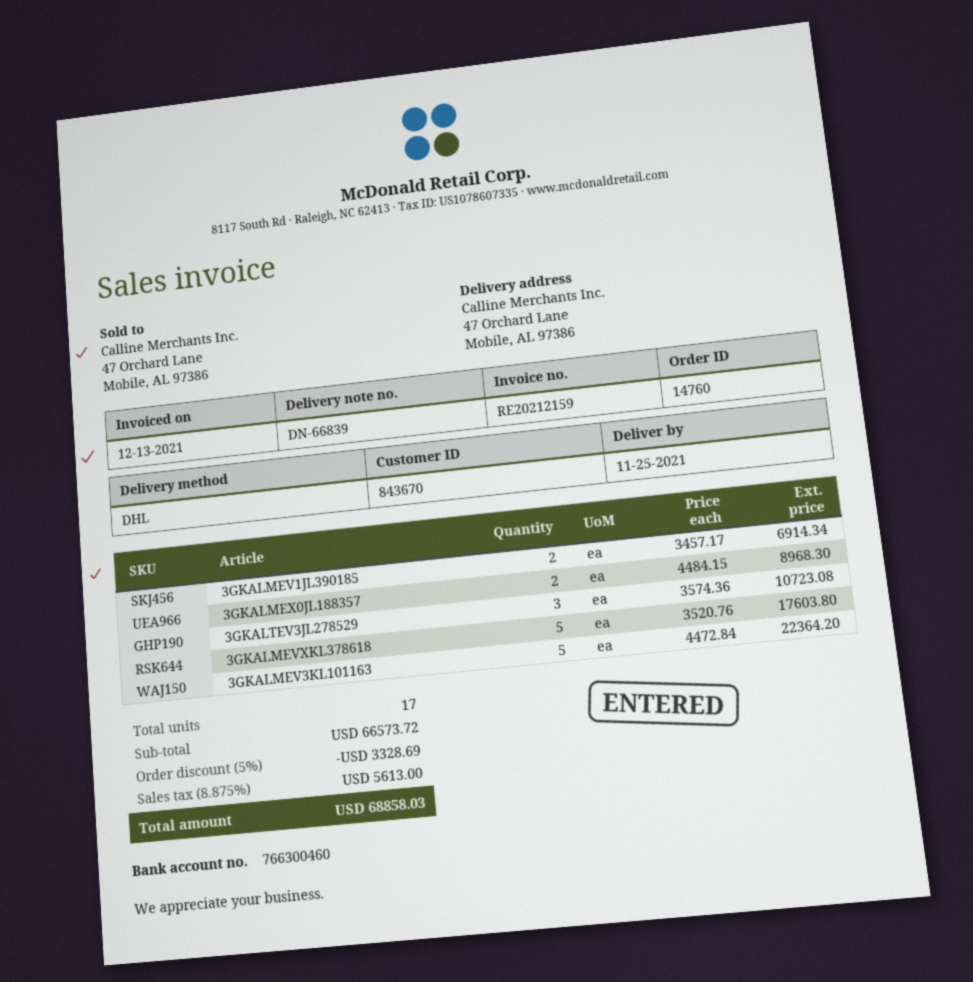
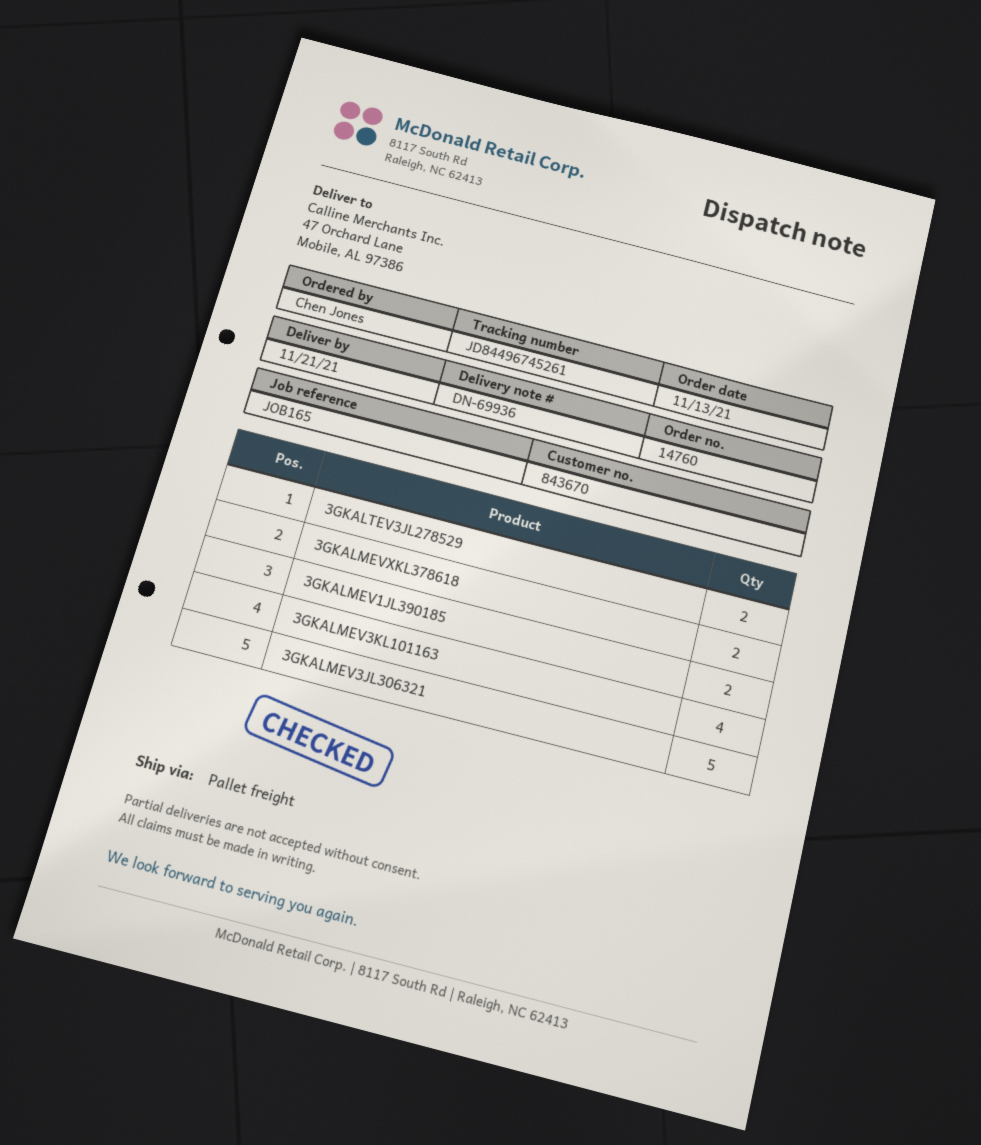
delivery note number: DN-66839 -> DN-69936
delivery date: 2021-11-25 -> 2021-11-21
shipping method: DHL -> pallet freight
3GKALMEX0JL188357: 2 -> none
3GKALTEV3JL278529: 3 -> 2
3GKALMEVXKL378618: 5 -> 2
3GKALMEV3KL101163: 5 -> 4
3GKALMEV3JL306321: none -> 5

